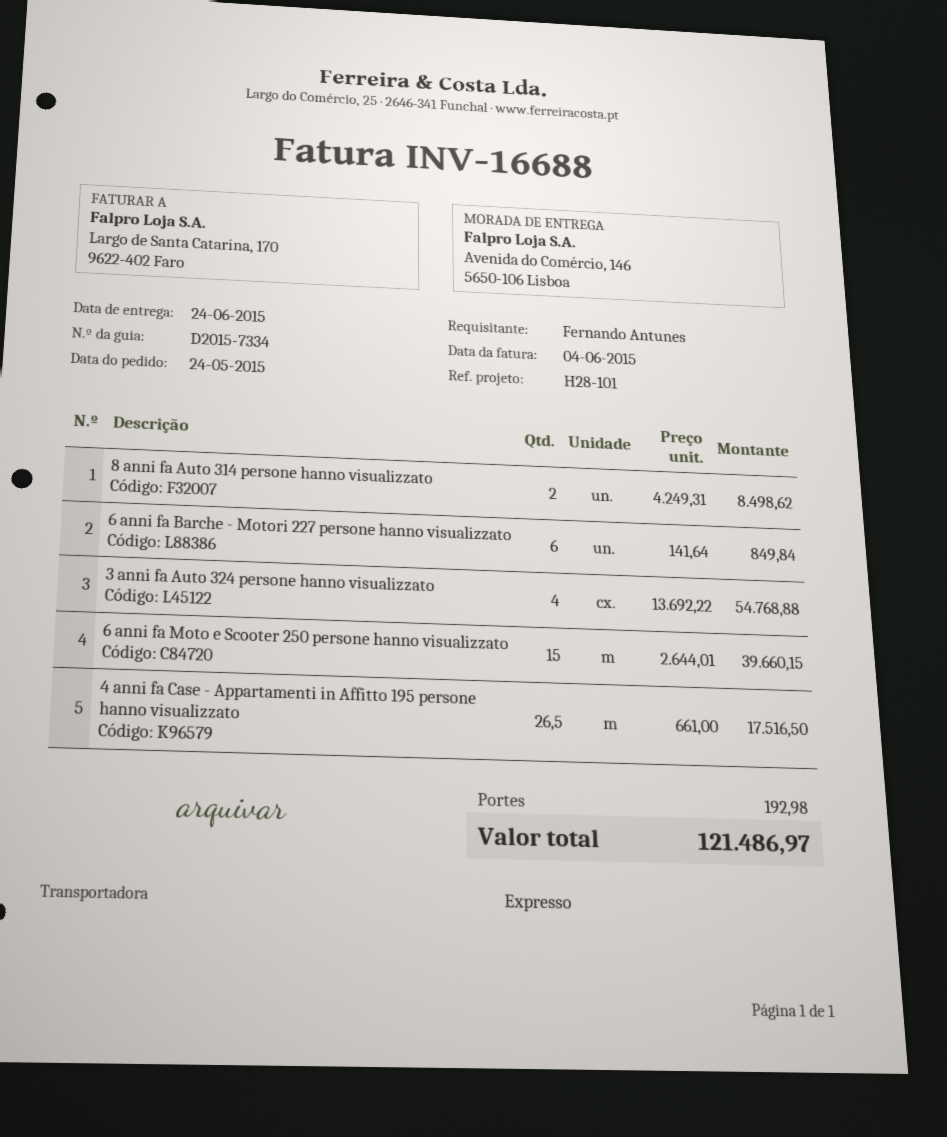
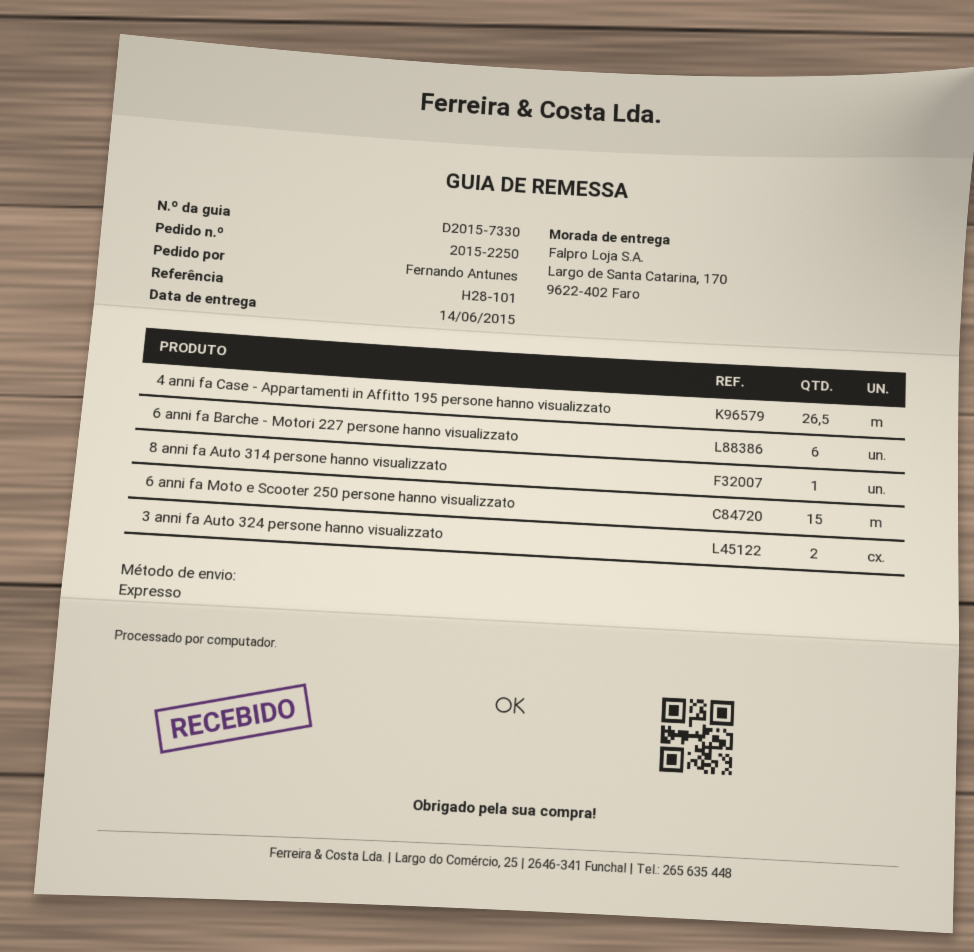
delivery note number: D2015-7334 -> D2015-7330
delivery date: 2015-06-24 -> 2015-06-14
ship to: Avenida do Comércio, 146, 5650-106 Lisboa -> Largo de Santa Catarina, 170, 9622-402 Faro
8 anni fa Auto 314 persone hanno visualizzato: 2 -> 1
3 anni fa Auto 324 persone hanno visualizzato: 4 -> 2

